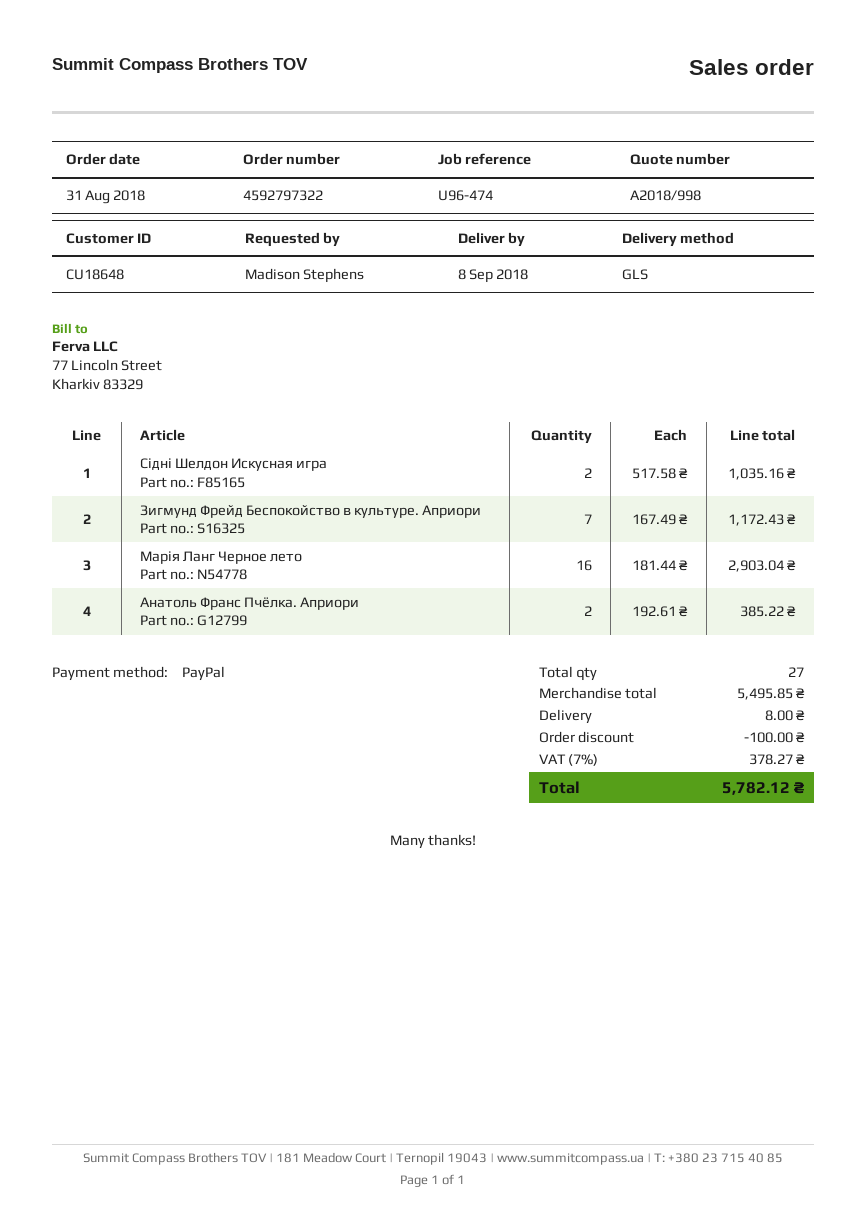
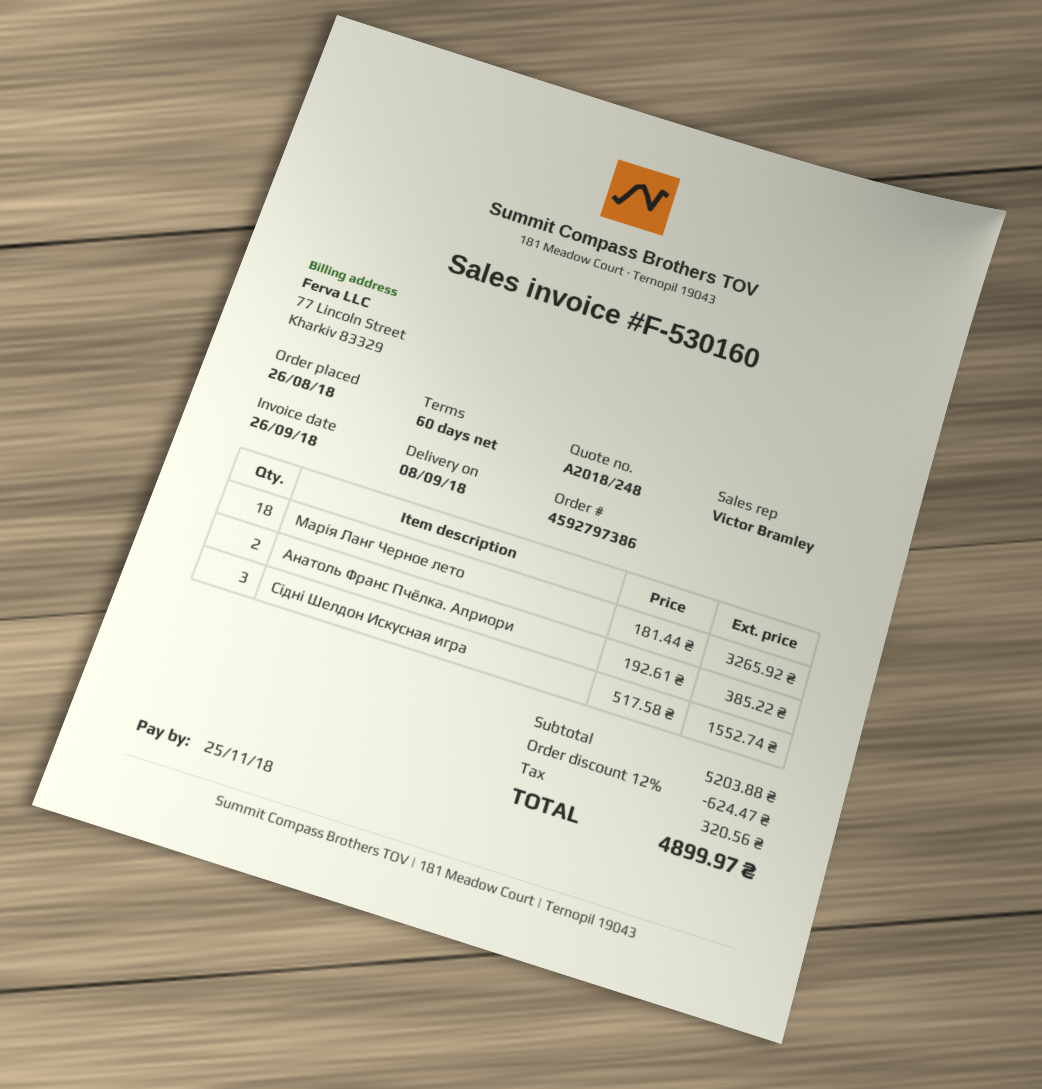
quote number: A2018/998 -> A2018/248
order number: 4592797322 -> 4592797386
order date: 2018-08-31 -> 2018-08-26
Сідні Шелдон Искусная игра: 2 x 517.58 = 1035.16 -> 3 x 517.58 = 1552.74
Зигмунд Фрейд Беспокойство в культуре. Априори: 7 x 167.49 = 1172.43 -> none
Марія Ланг Черное лето: 16 x 181.44 = 2903.04 -> 18 x 181.44 = 3265.92
subtotal: 5495.85 -> 5203.88
discount: 100.00 -> 624.47
shipping: 8.00 -> none
tax: 378.27 -> 320.56
total: 5782.12 -> 4899.97

